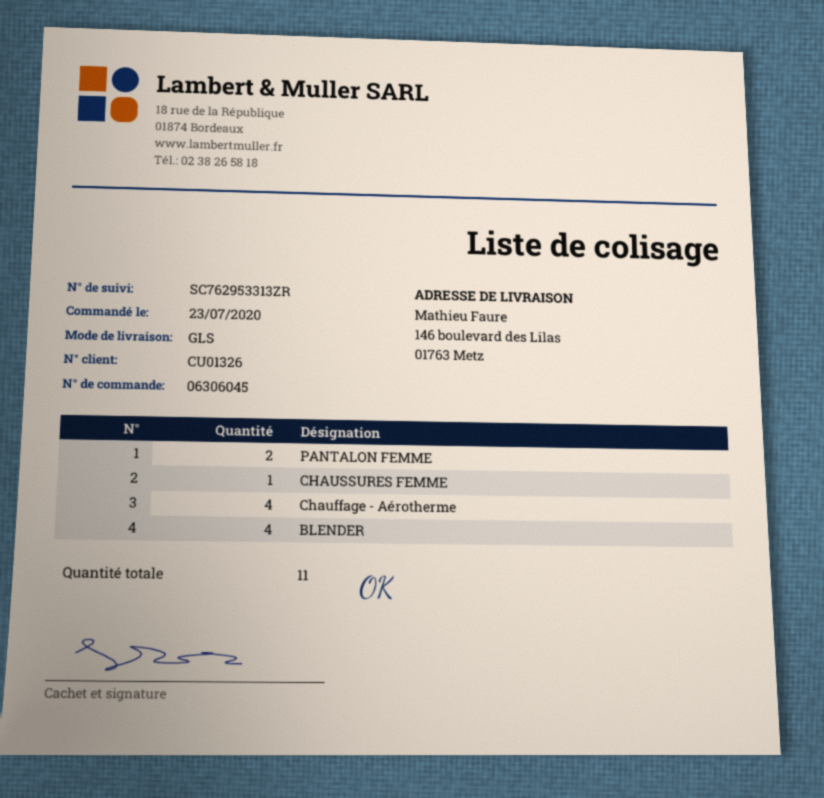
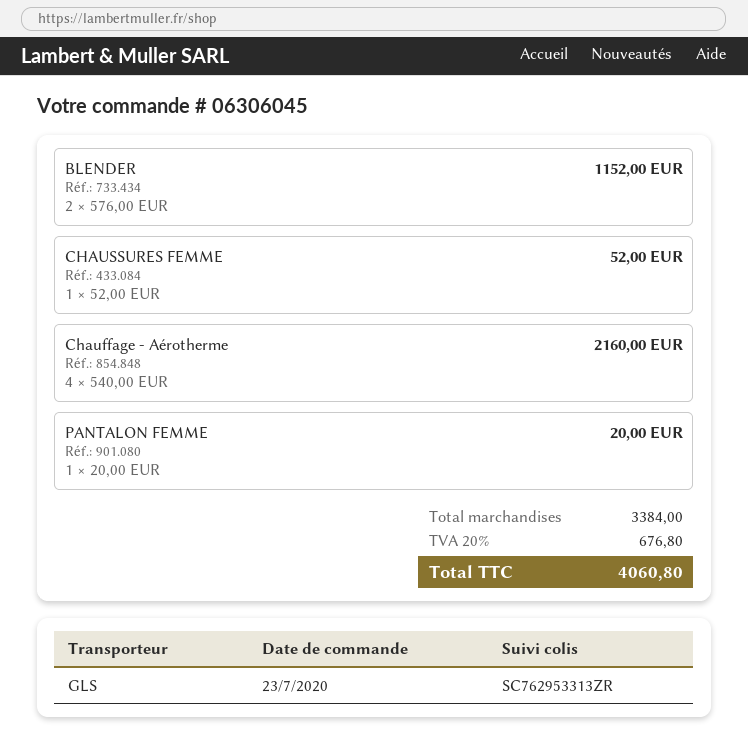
PANTALON FEMME: 2 -> 1
BLENDER: 4 -> 2

